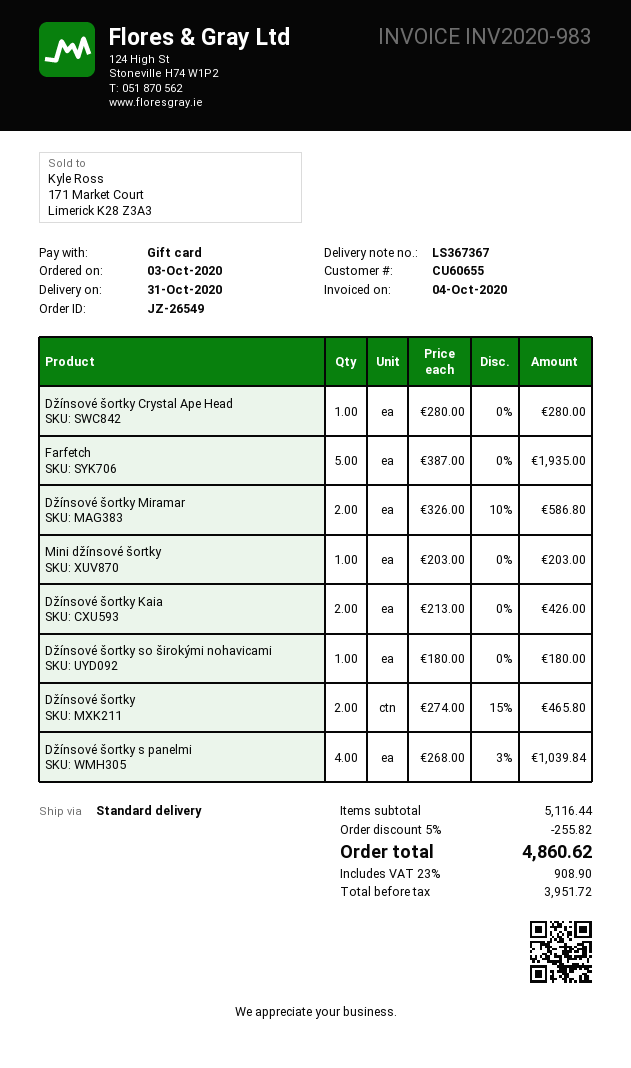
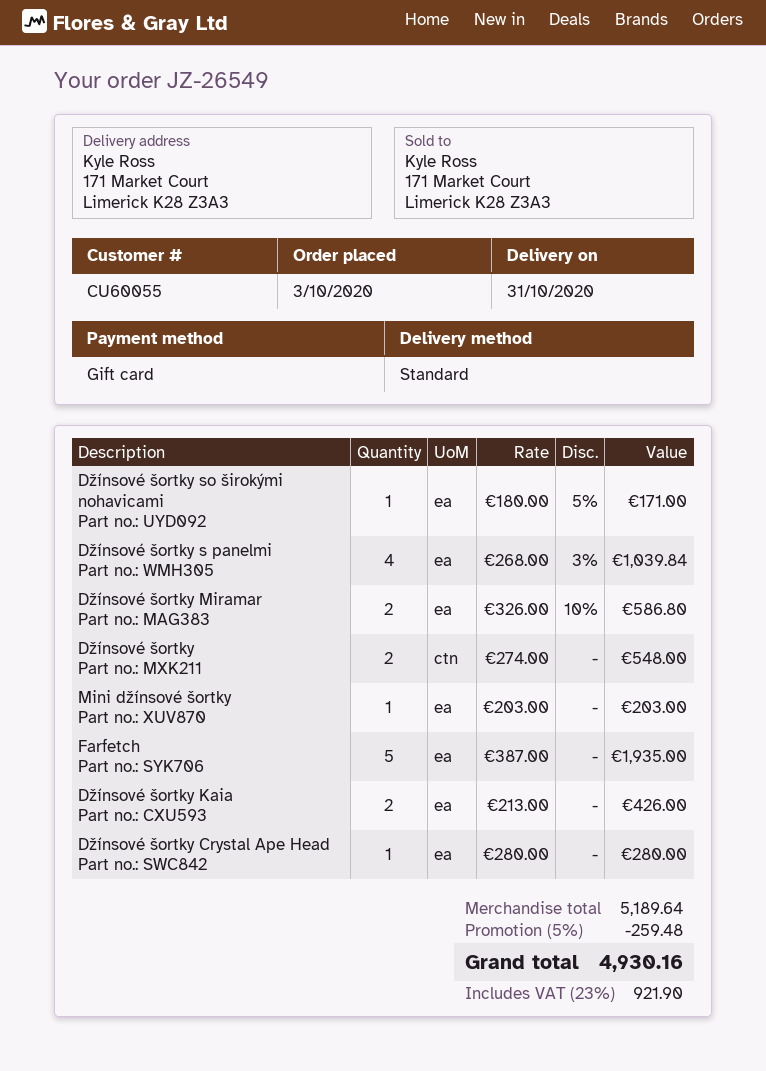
customer number: CU60655 -> CU60055
Džínsové šortky so širokými nohavicami: 1 x 180.00 = 180.00 -> 1 x 180.00 - 5% = 171.00
Džínsové šortky: 2 x 274.00 - 15% = 465.80 -> 2 x 274.00 = 548.00
subtotal: 5116.44 -> 5189.64
discount: 5% = 255.82 -> 5% = 259.48
tax: 23% = 908.90 -> 23% = 921.90
total: 4860.62 -> 4930.16

